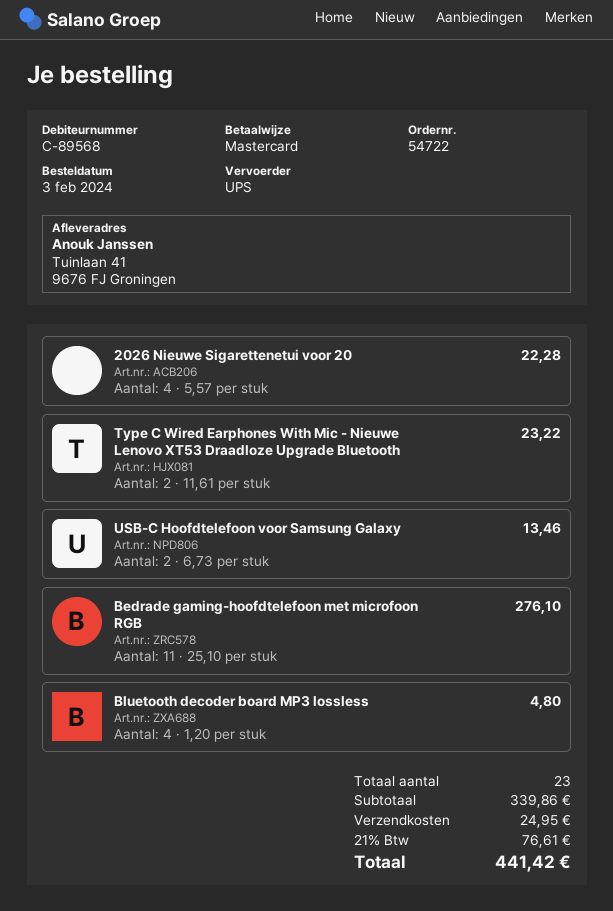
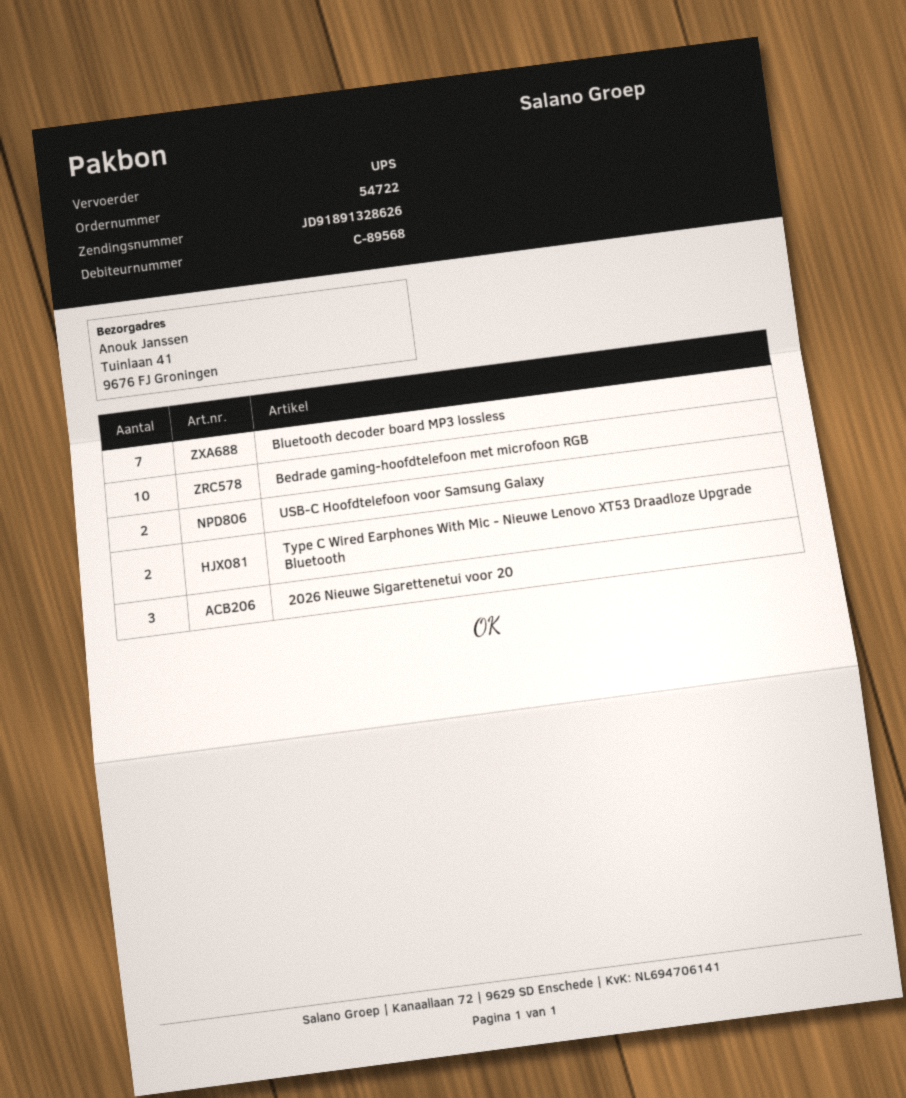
2026 Nieuwe Sigarettenetui voor 20: 4 -> 3
Bedrade gaming-hoofdtelefoon met microfoon RGB: 11 -> 10
Bluetooth decoder board MP3 lossless: 4 -> 7

